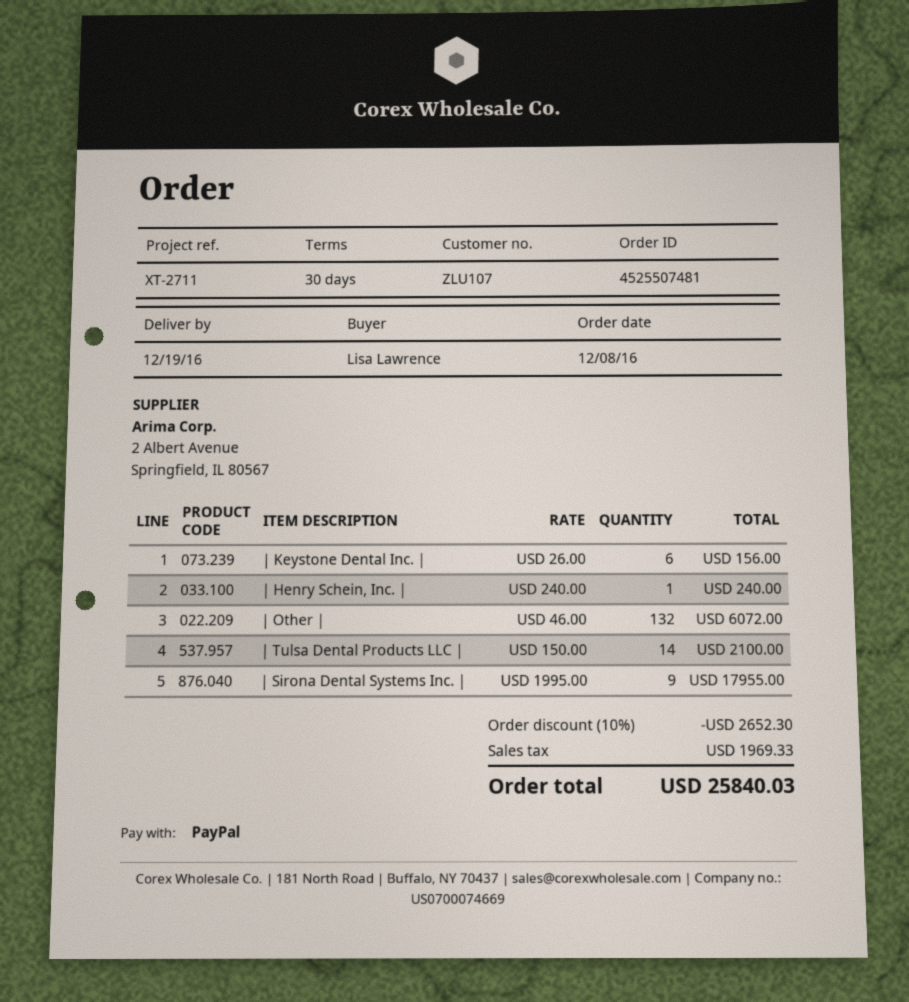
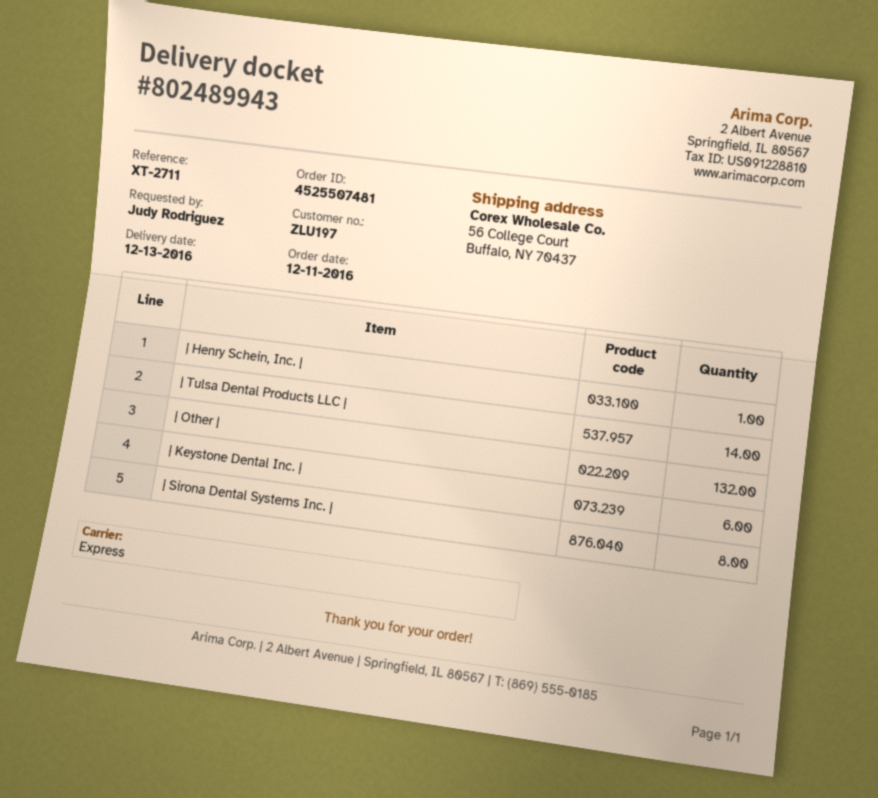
order date: 2016-12-08 -> 2016-12-11
delivery date: 2016-12-19 -> 2016-12-13
customer number: ZLU107 -> ZLU197
ordered by: Lisa Lawrence -> Judy Rodriguez
| Sirona Dental Systems Inc. |: 9 -> 8

